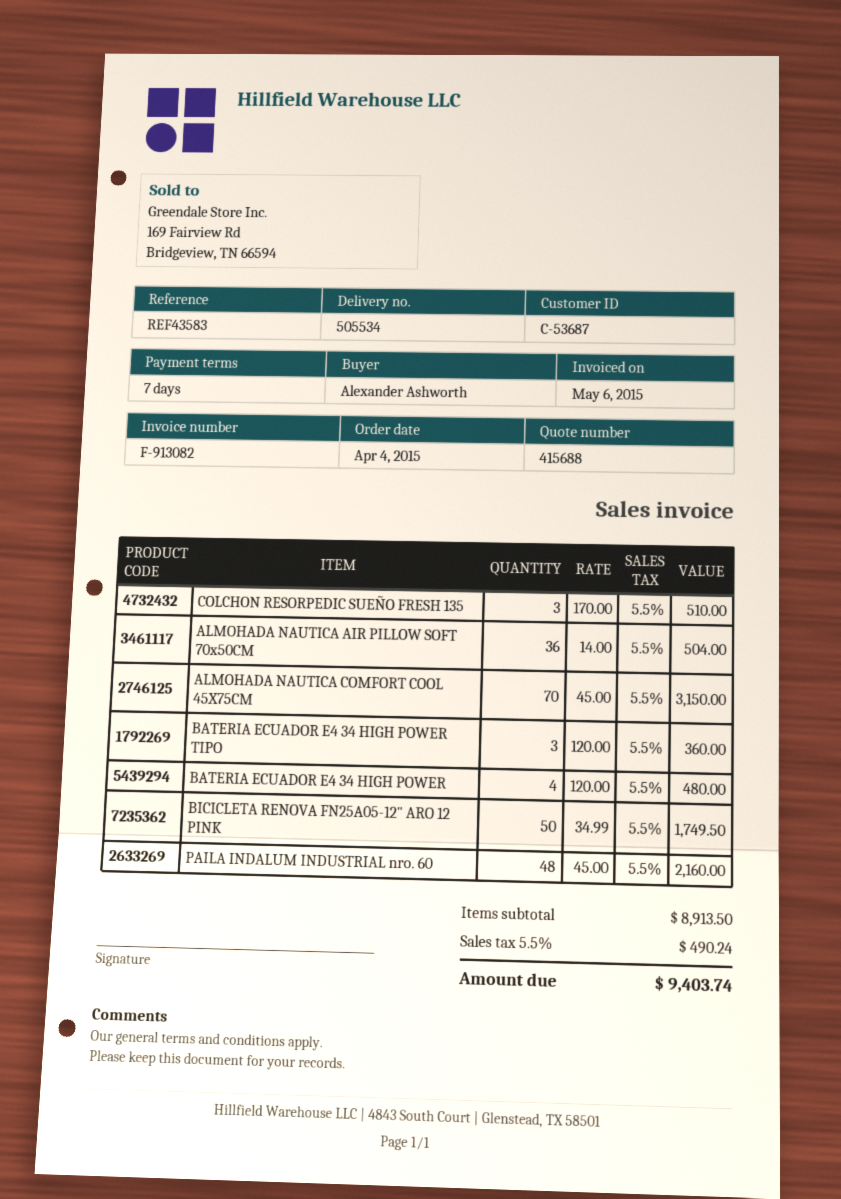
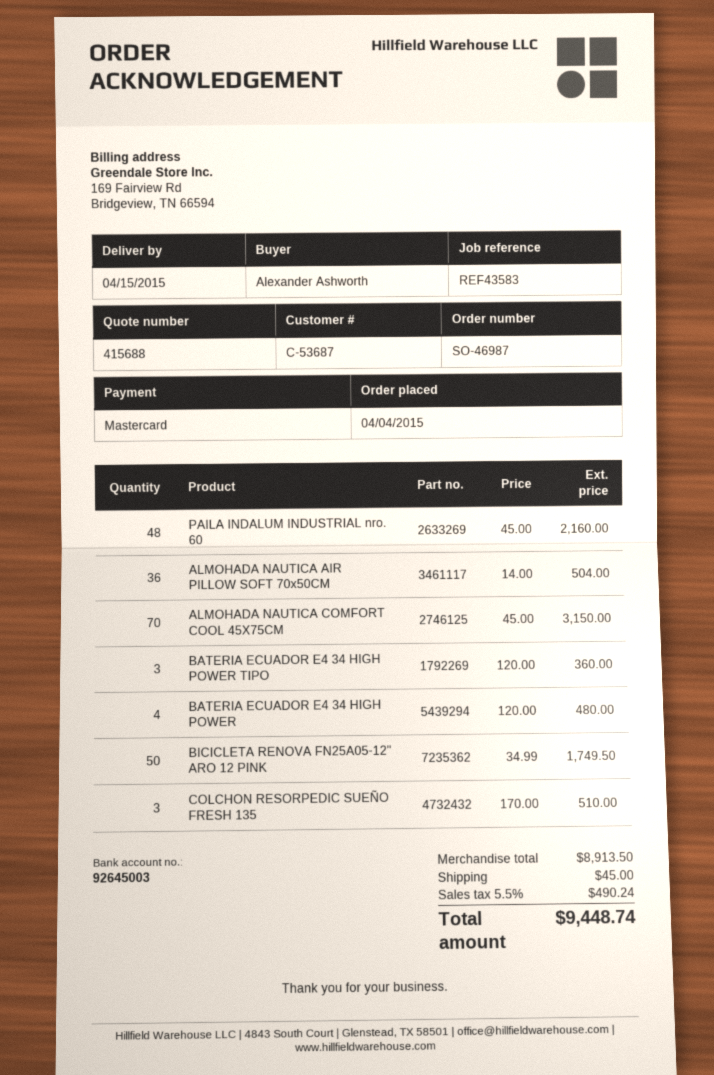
shipping: none -> 45.00
total: 9403.74 -> 9448.74

